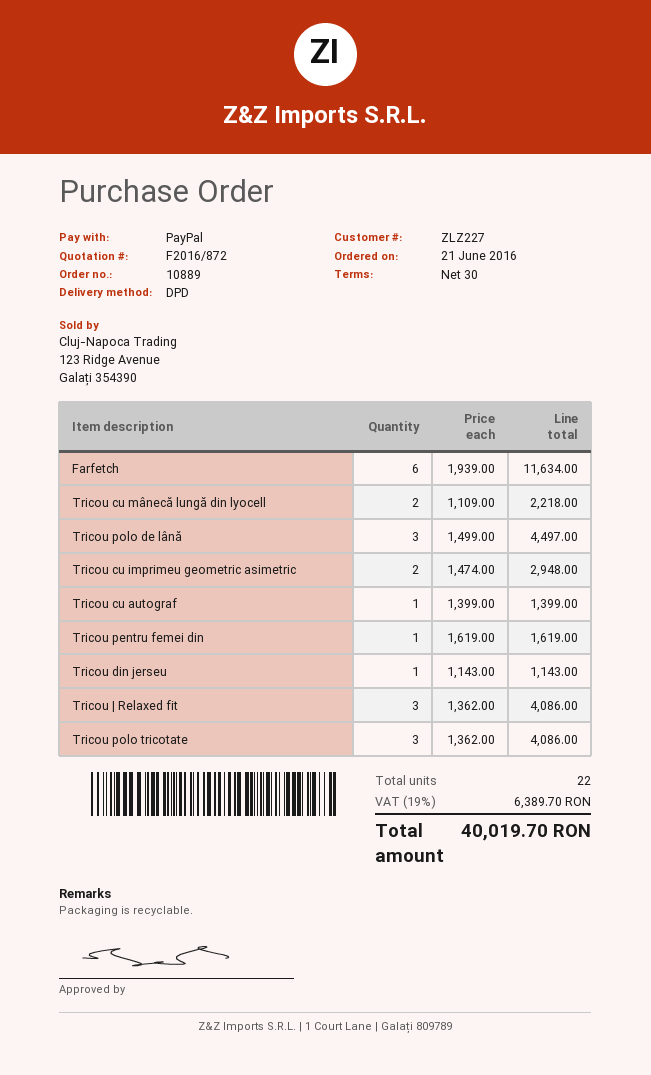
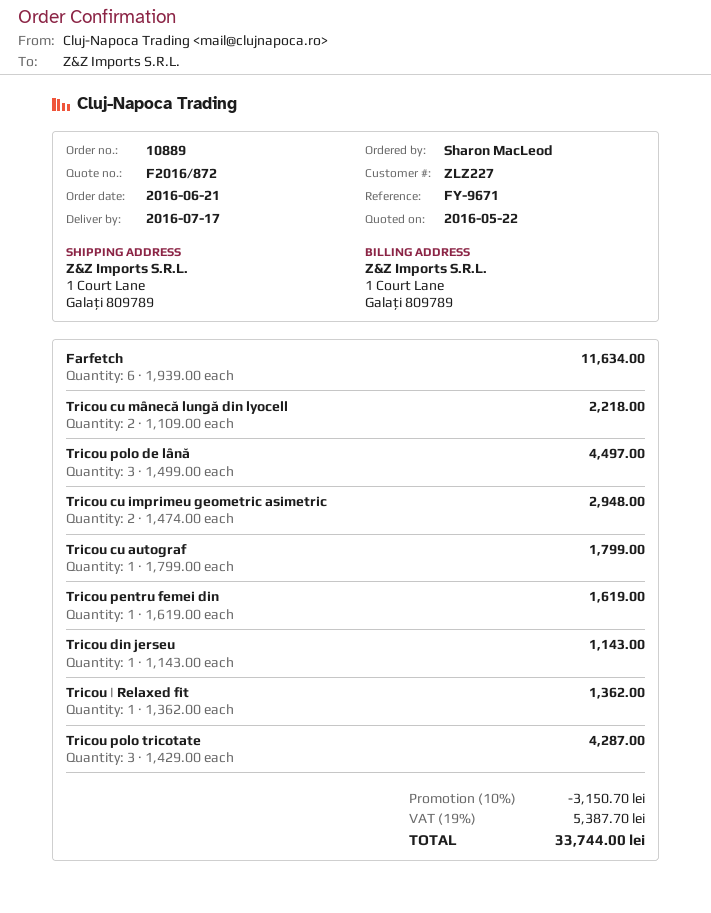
Tricou cu autograf: 1 x 1399.00 = 1399.00 -> 1 x 1799.00 = 1799.00
Tricou | Relaxed fit: 3 x 1362.00 = 4086.00 -> 1 x 1362.00 = 1362.00
Tricou polo tricotate: 3 x 1362.00 = 4086.00 -> 3 x 1429.00 = 4287.00
discount: none -> 10% = 3150.70
tax: 19% = 6389.70 -> 19% = 5387.70
total: 40019.70 -> 33744.00

